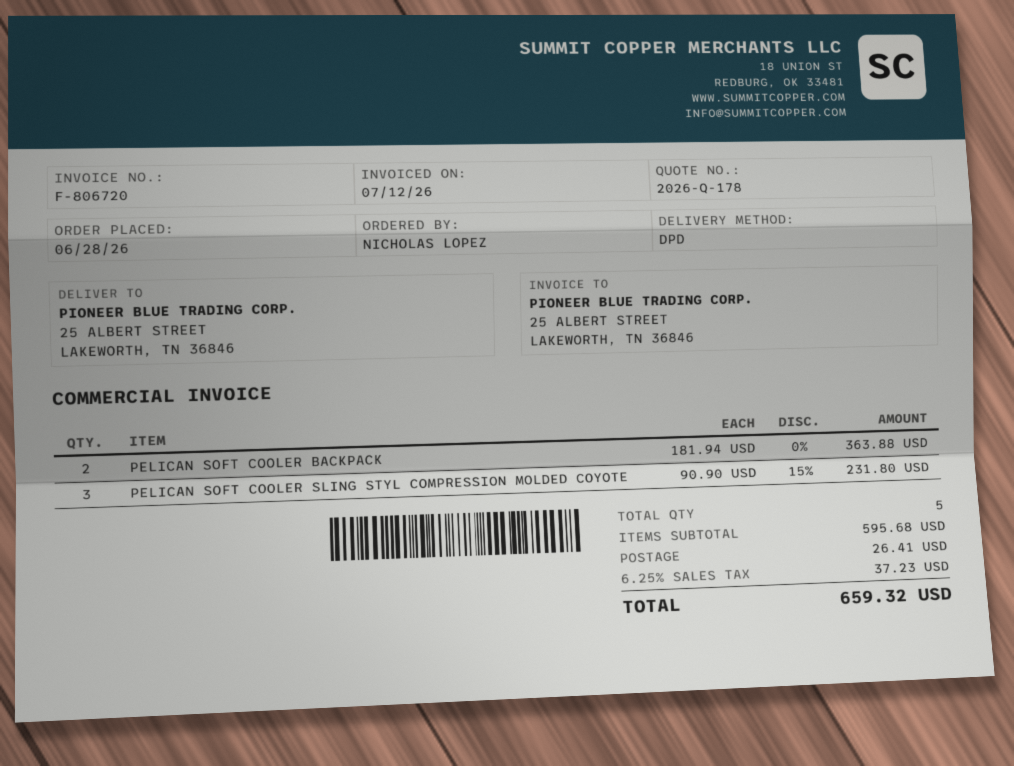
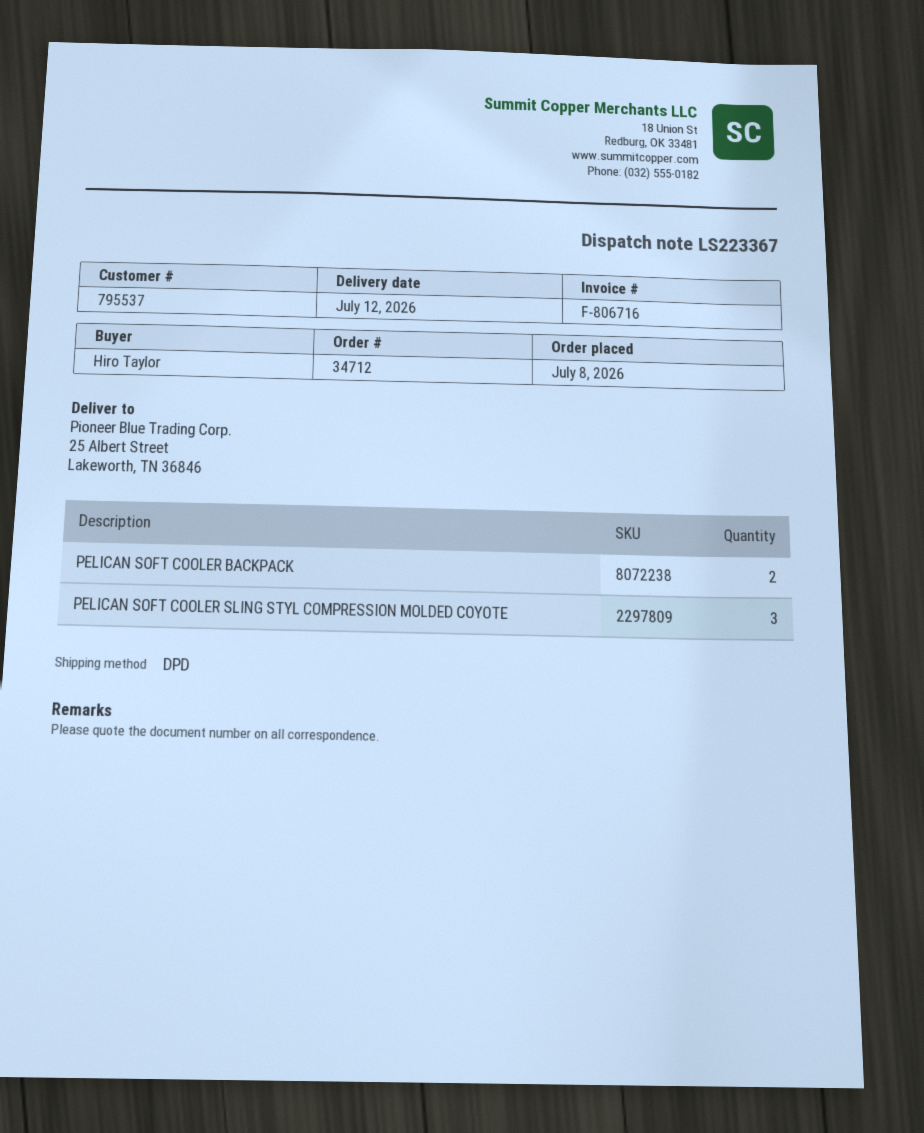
order date: 2026-06-28 -> 2026-07-08
invoice number: F-806720 -> F-806716
ordered by: NICHOLAS LOPEZ -> Hiro Taylor

